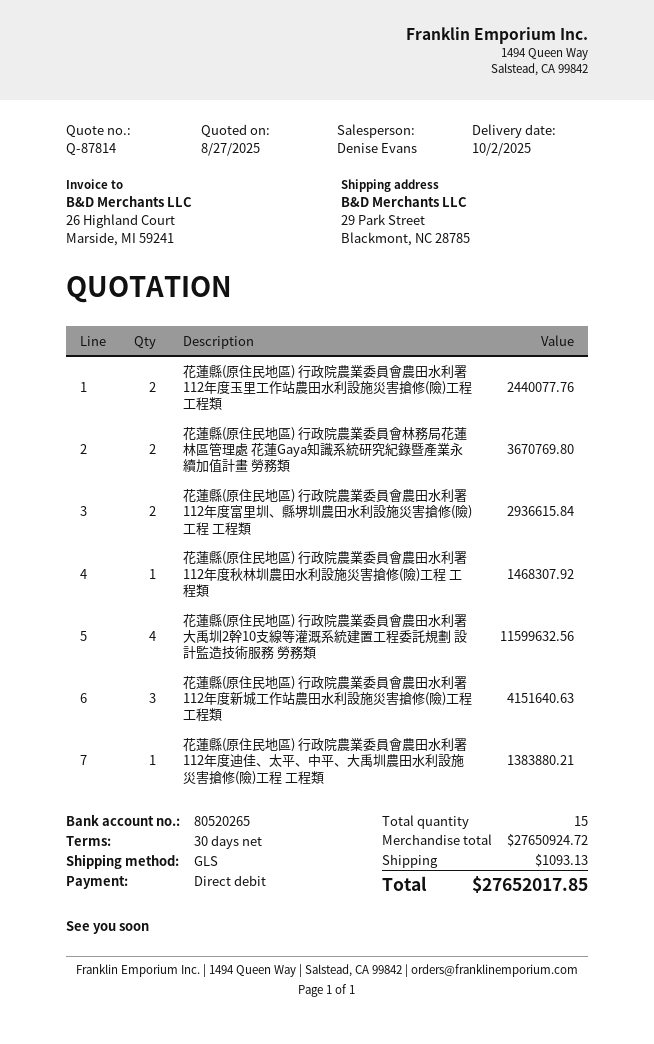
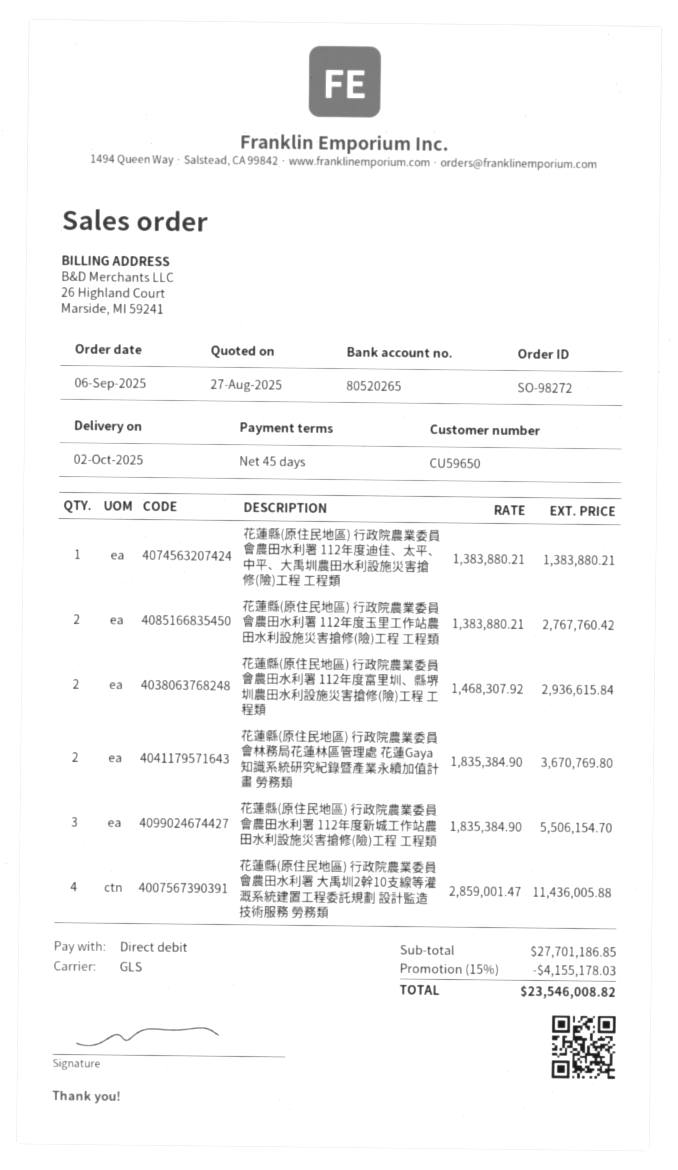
payment terms: 30 days -> 45 days
花蓮縣(原住民地區) 行政院農業委員會農田水利署 112年度玉里工作站農田水利設施災害搶修(險)工程 工程類: 2 for 2440077.76 -> 2 for 2767760.42
花蓮縣(原住民地區) 行政院農業委員會農田水利署 112年度秋林圳農田水利設施災害搶修(險)工程 工程類: 1 for 1468307.92 -> none
花蓮縣(原住民地區) 行政院農業委員會農田水利署 大禹圳2幹10支線等灌溉系統建置工程委託規劃 設計監造技術服務 勞務類: 4 for 11599632.56 -> 4 for 11436005.88
花蓮縣(原住民地區) 行政院農業委員會農田水利署 112年度新城工作站農田水利設施災害搶修(險)工程 工程類: 3 for 4151640.63 -> 3 for 5506154.70
subtotal: 27650924.72 -> 27701186.85
discount: none -> 15% = 4155178.03
shipping: 1093.13 -> none
total: 27652017.85 -> 23546008.82

